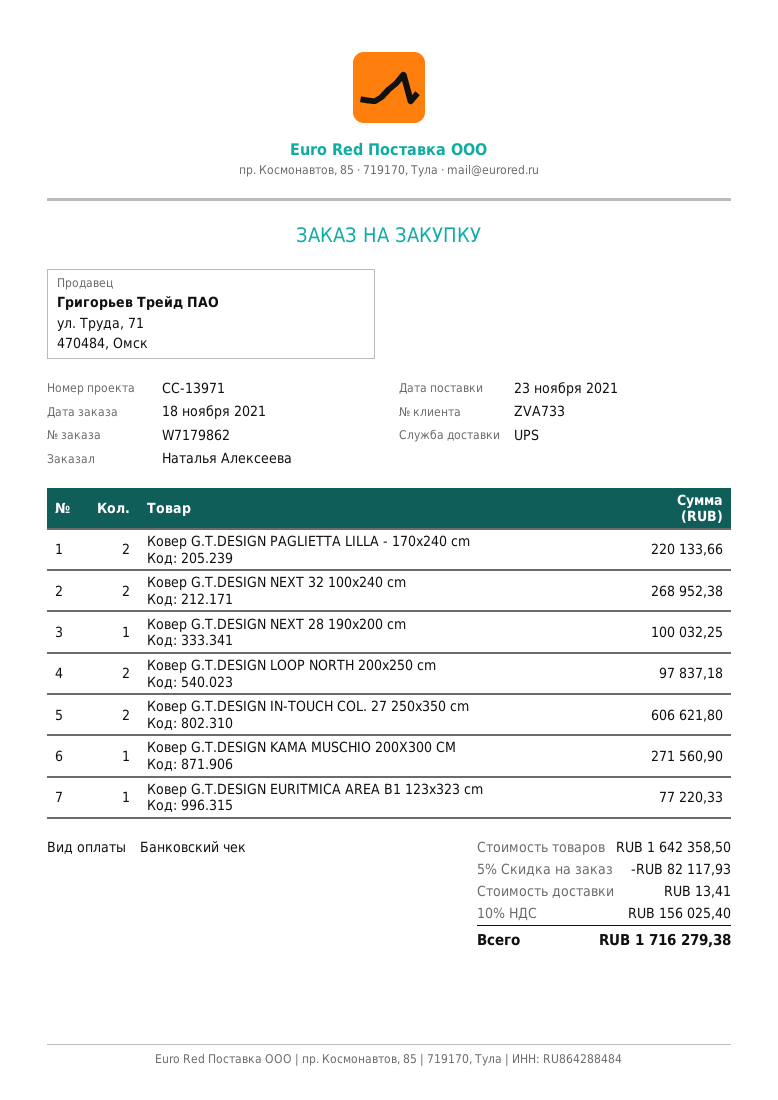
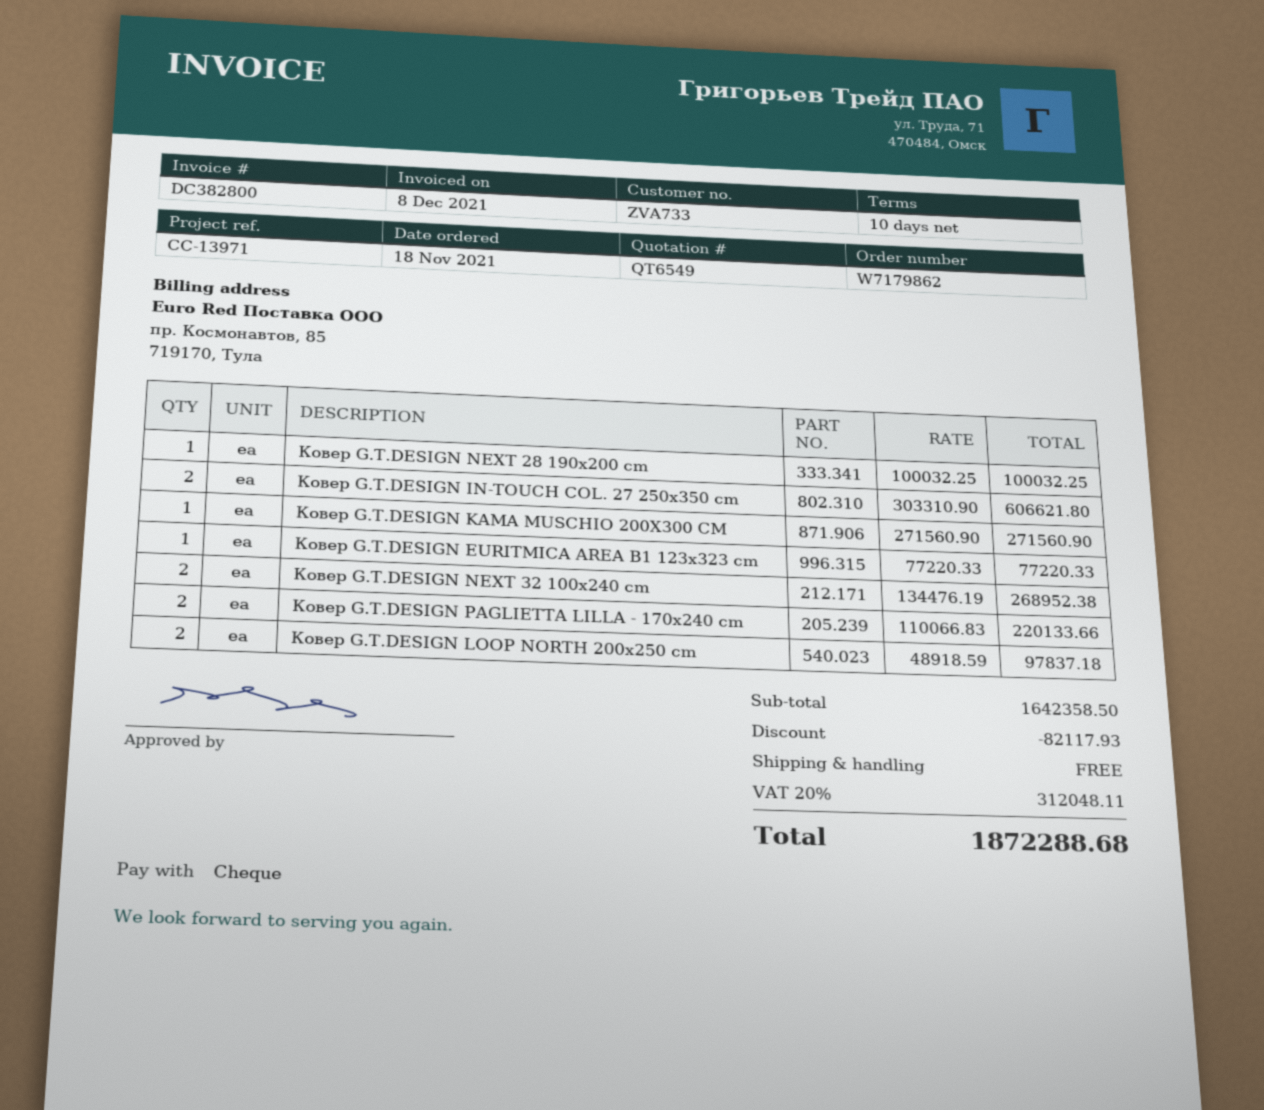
shipping: 13.41 -> 0.00
tax: 10% = 156025.40 -> 20% = 312048.11
total: 1716279.38 -> 1872288.68

